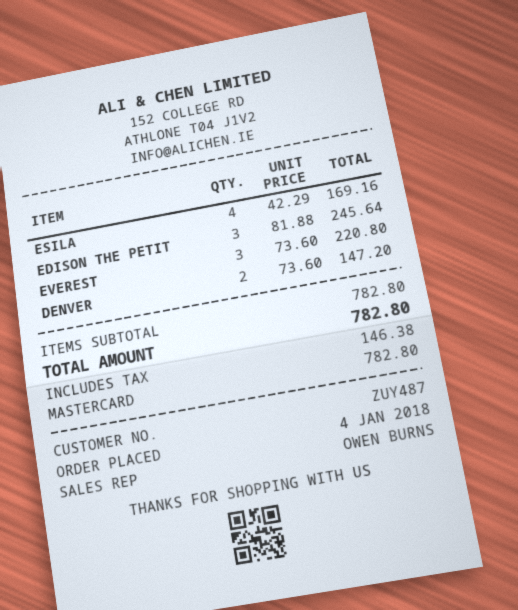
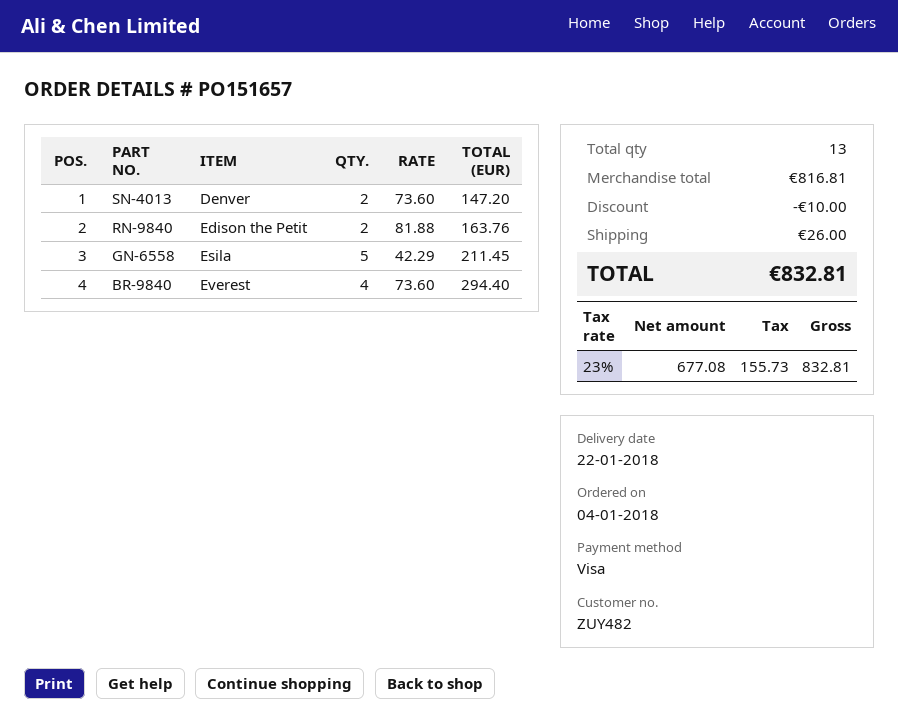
customer number: ZUY487 -> ZUY482
payment method: Mastercard -> Visa
ESILA: 4 x 42.29 = 169.16 -> 5 x 42.29 = 211.45
EDISON THE PETIT: 3 x 81.88 = 245.64 -> 2 x 81.88 = 163.76
EVEREST: 3 x 73.60 = 220.80 -> 4 x 73.60 = 294.40
subtotal: 782.80 -> 816.81
discount: none -> 10.00
shipping: none -> 26.00
tax: 146.38 -> 155.73
total: 782.80 -> 832.81

